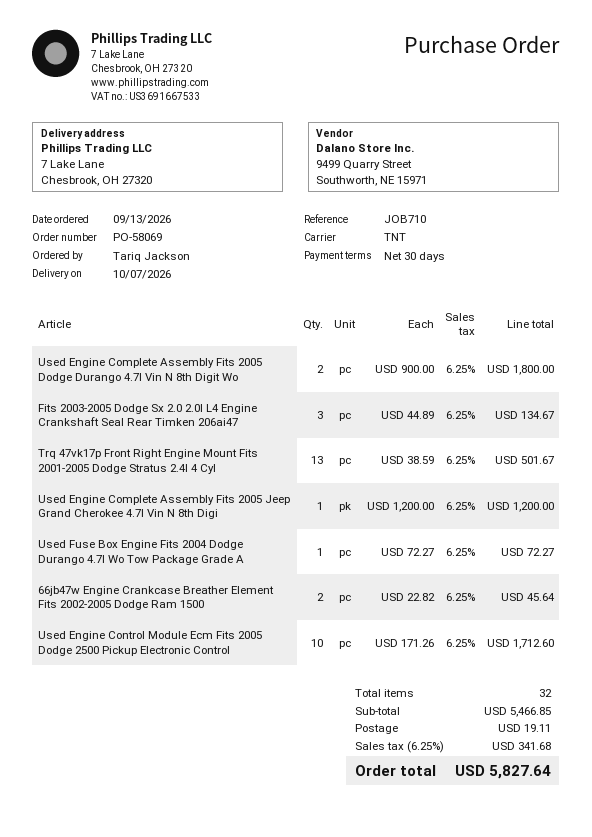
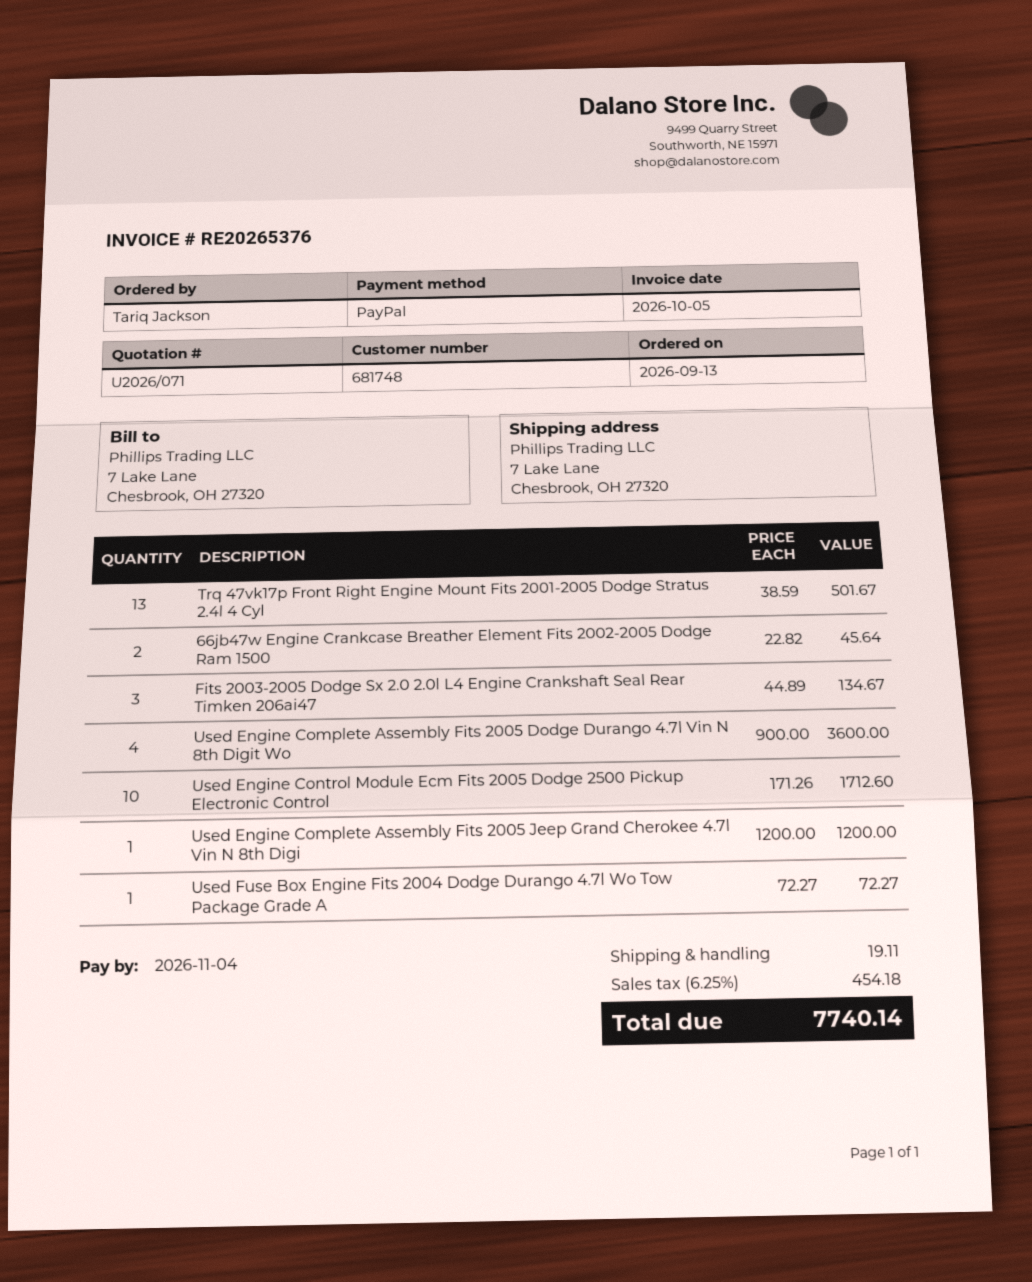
Used Engine Complete Assembly Fits 2005 Dodge Durango 4.7l Vin N 8th Digit Wo: 2 x 900.00 = 1800.00 -> 4 x 900.00 = 3600.00
tax: 6.25% = 341.68 -> 6.25% = 454.18
total: 5827.64 -> 7740.14

